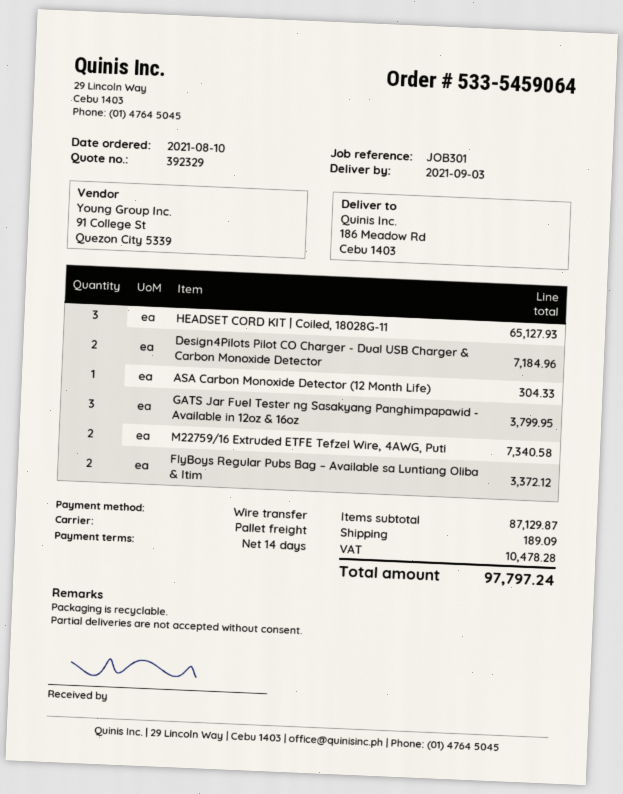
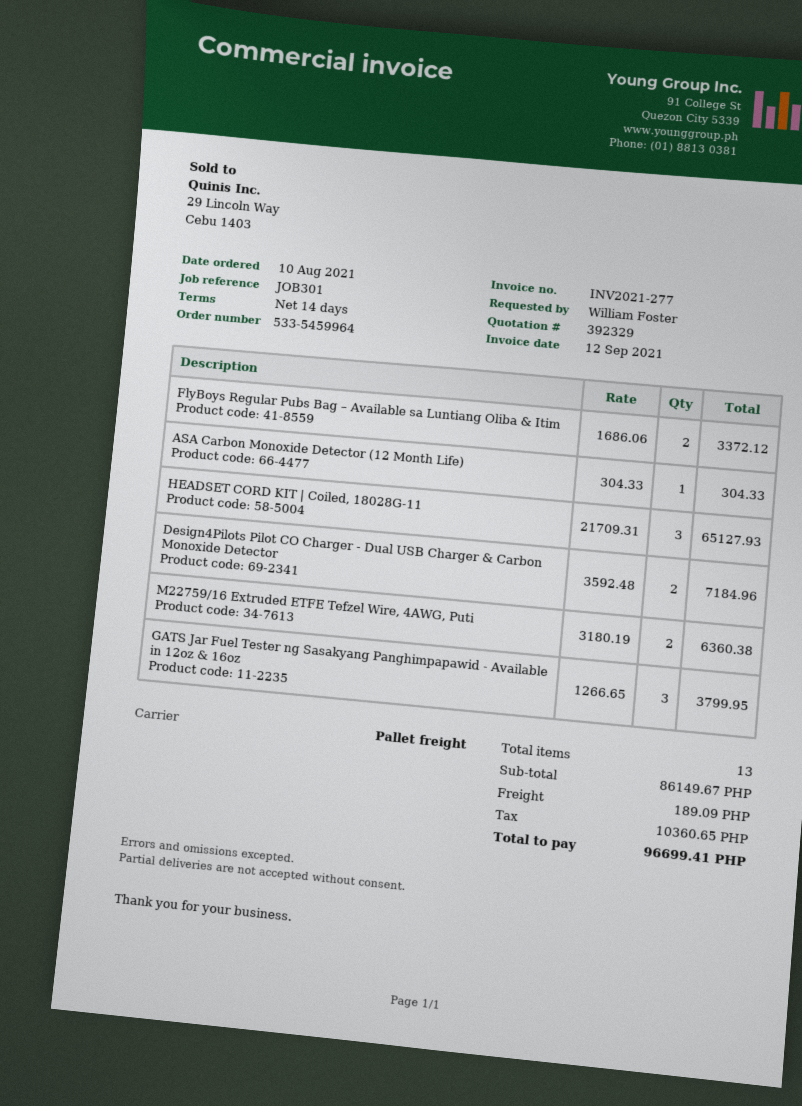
order number: 533-5459064 -> 533-5459964
M22759/16 Extruded ETFE Tefzel Wire, 4AWG, Puti: 2 for 7340.58 -> 2 for 6360.38
subtotal: 87129.87 -> 86149.67
tax: 10478.28 -> 10360.65
total: 97797.24 -> 96699.41

